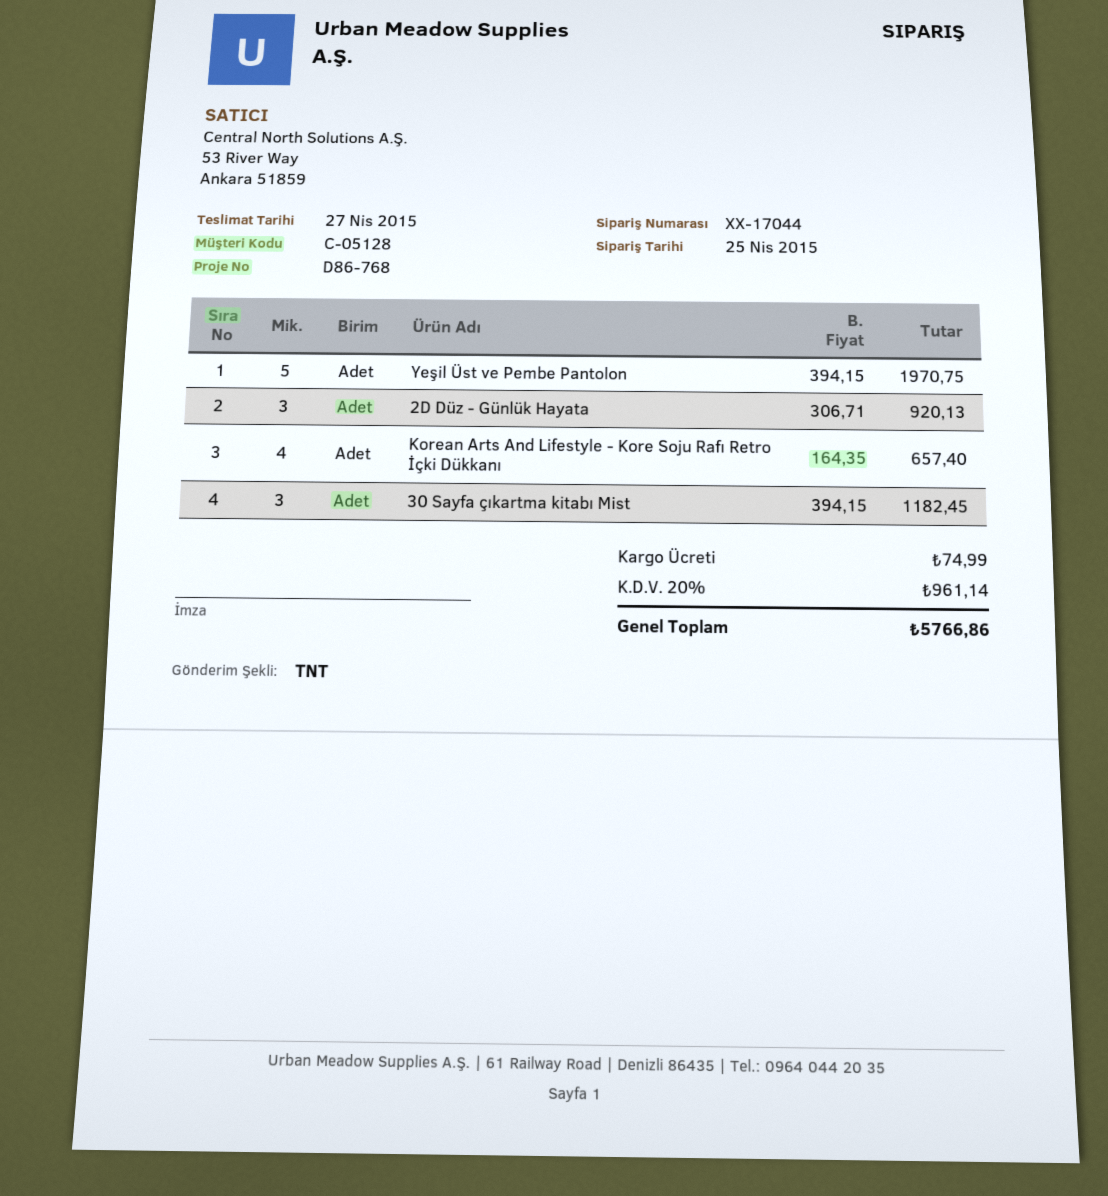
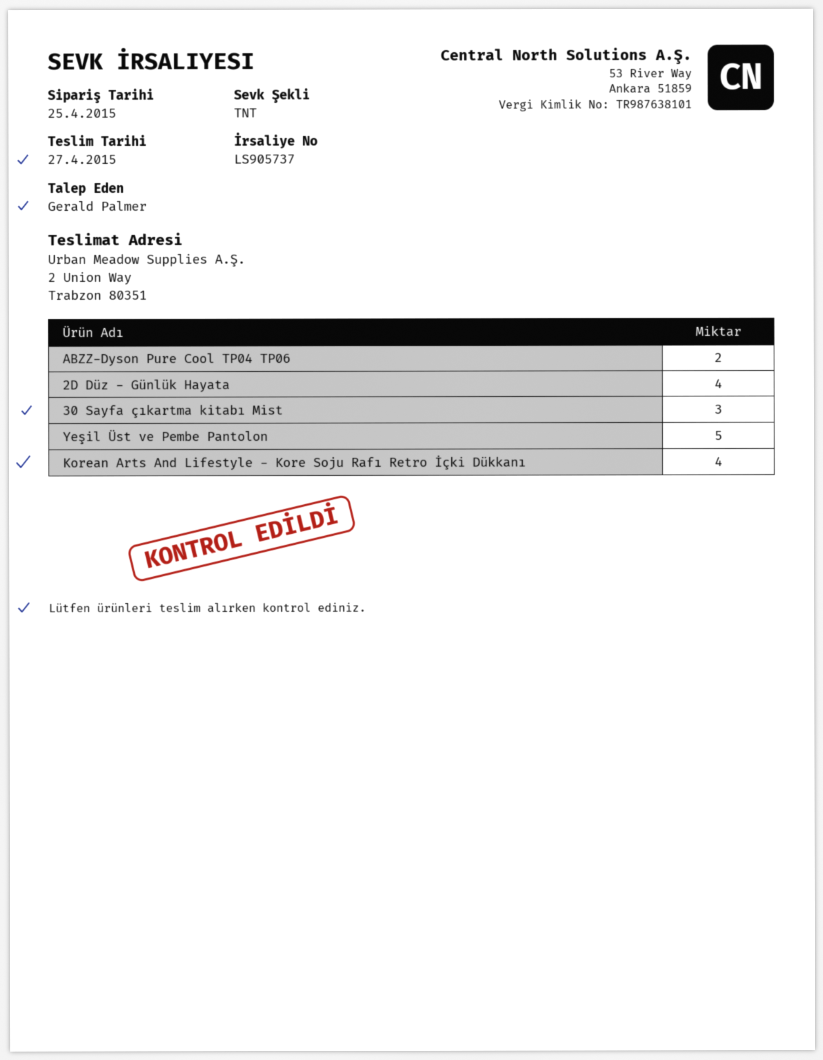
2D Düz - Günlük Hayata: 3 -> 4
ABZZ-Dyson Pure Cool TP04 TP06: none -> 2

